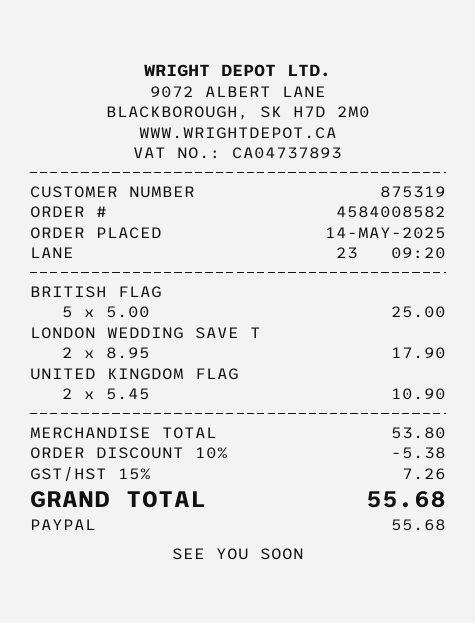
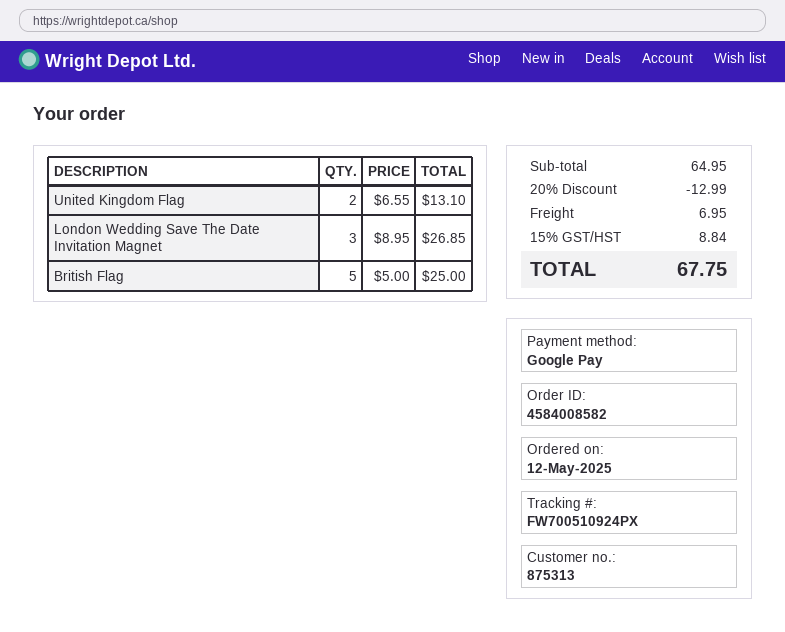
order date: 2025-05-14 -> 2025-05-12
customer number: 875319 -> 875313
payment method: PayPal -> Google Pay
LONDON WEDDING SAVE T: 2 x 8.95 = 17.90 -> 3 x 8.95 = 26.85
UNITED KINGDOM FLAG: 2 x 5.45 = 10.90 -> 2 x 6.55 = 13.10
subtotal: 53.80 -> 64.95
discount: 10% = 5.38 -> 20% = 12.99
shipping: none -> 6.95
tax: 15% = 7.26 -> 15% = 8.84
total: 55.68 -> 67.75

